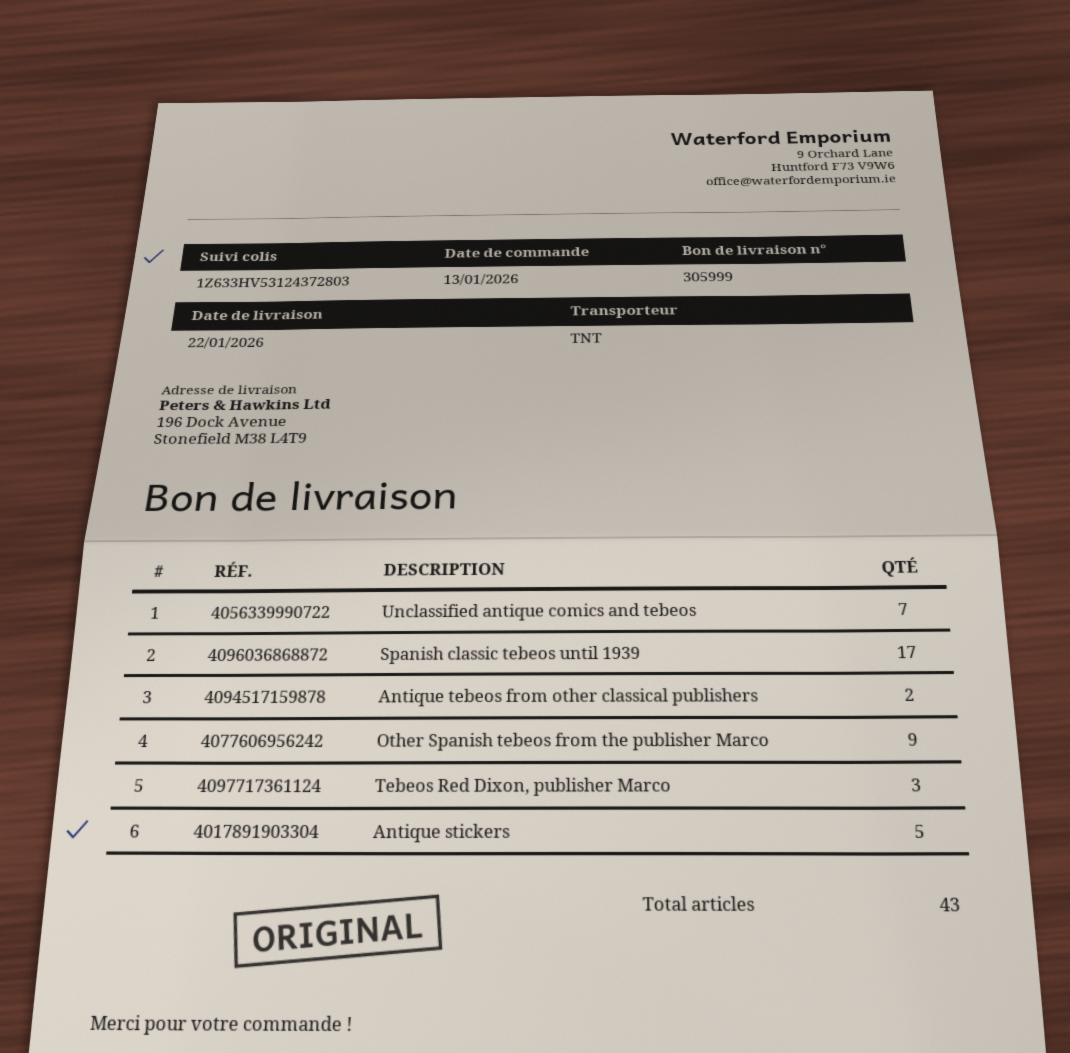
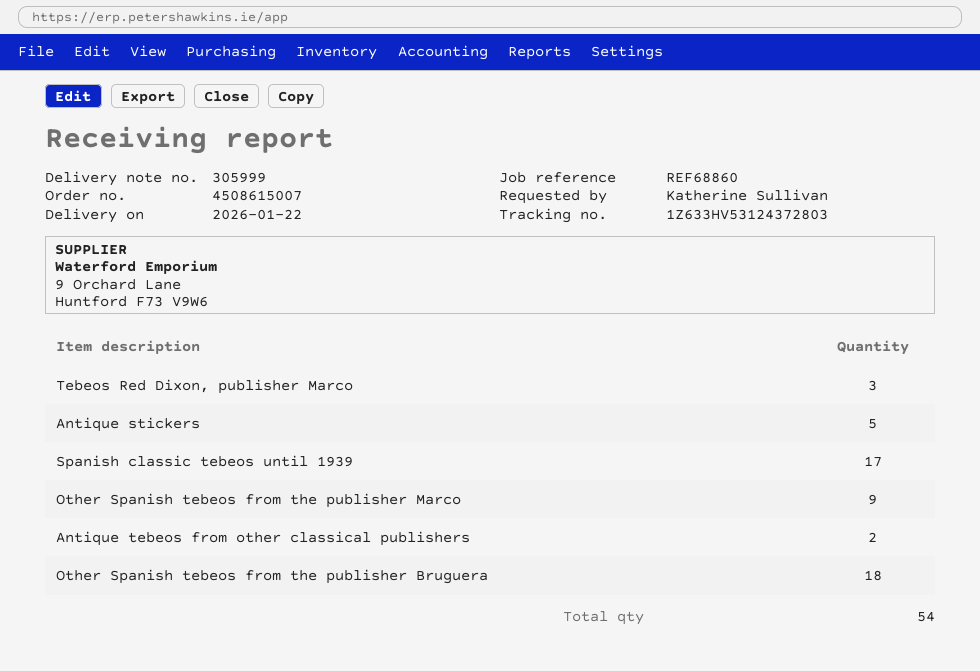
Unclassified antique comics and tebeos: 7 -> none
Other Spanish tebeos from the publisher Bruguera: none -> 18
total quantity: 43 -> 54

